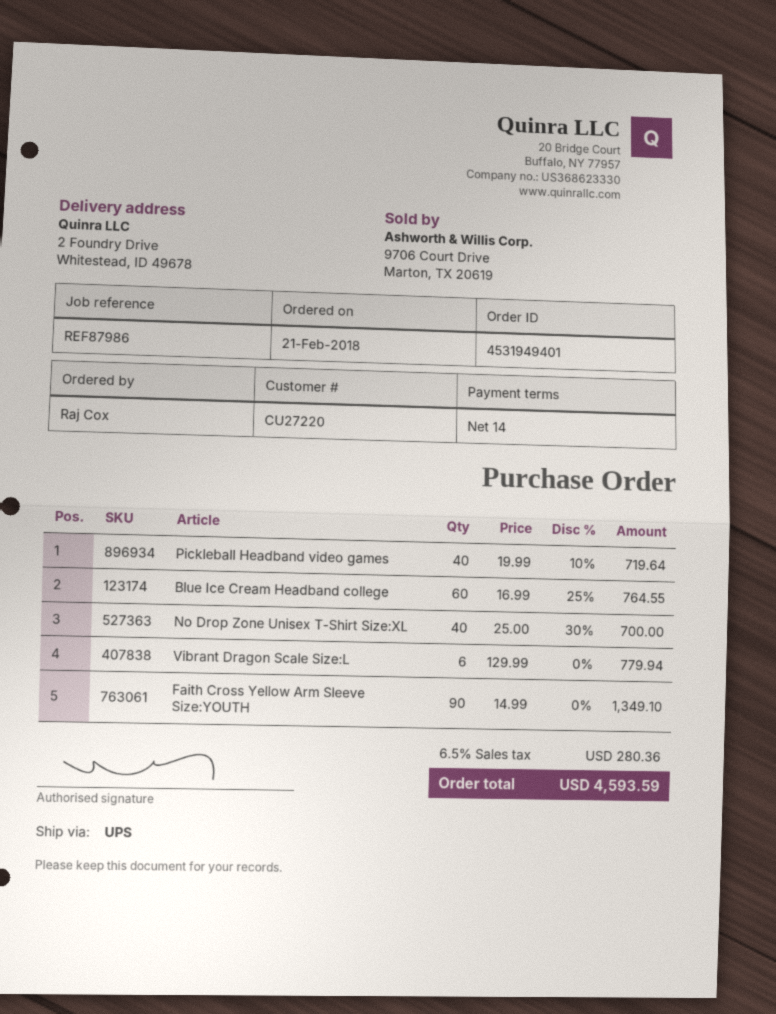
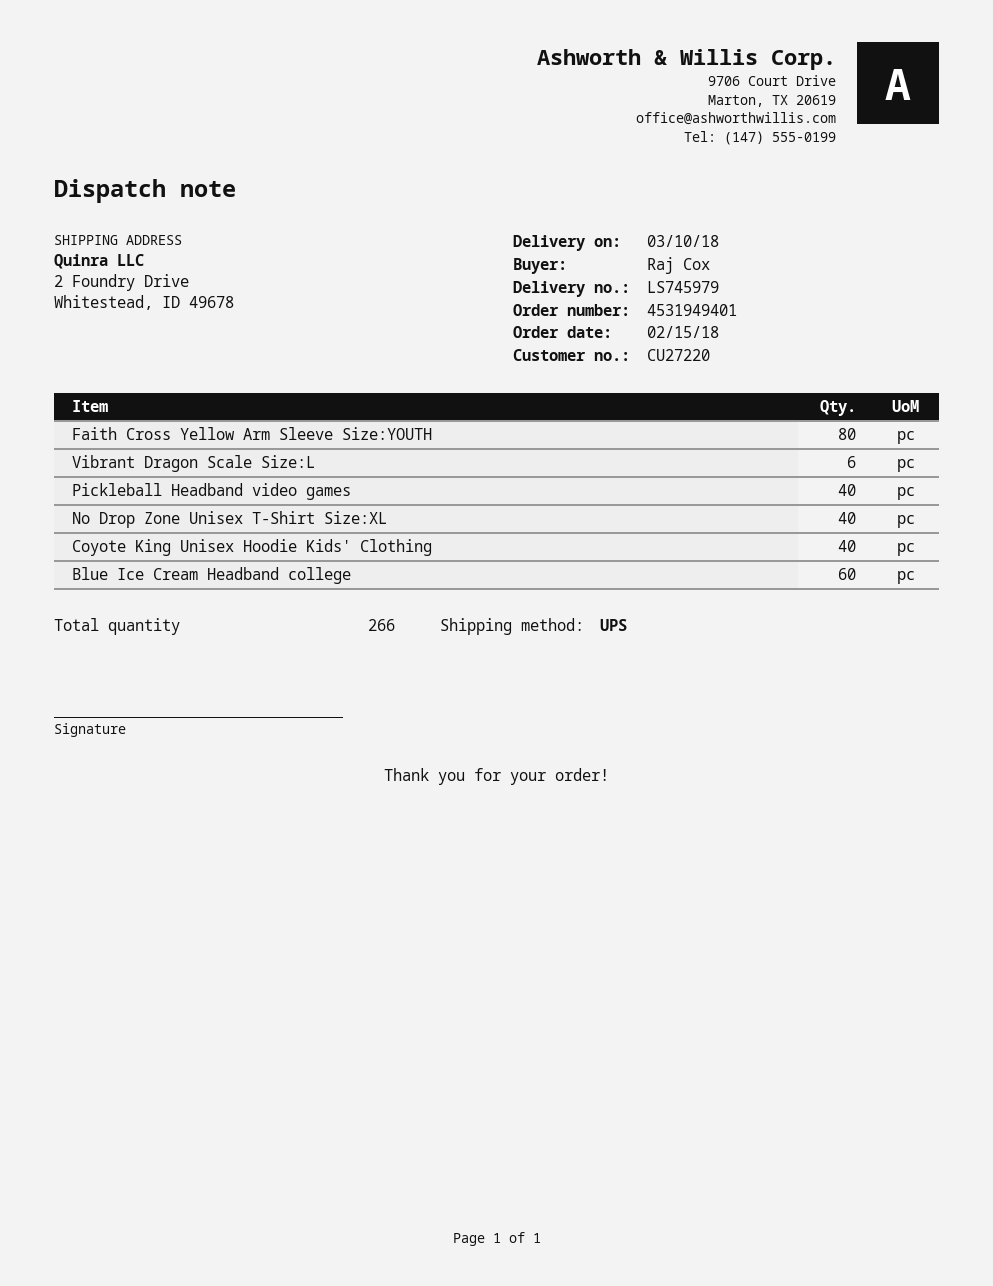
order date: 2018-02-21 -> 2018-02-15
Faith Cross Yellow Arm Sleeve Size:YOUTH: 90 -> 80
Coyote King Unisex Hoodie Kids' Clothing: none -> 40

